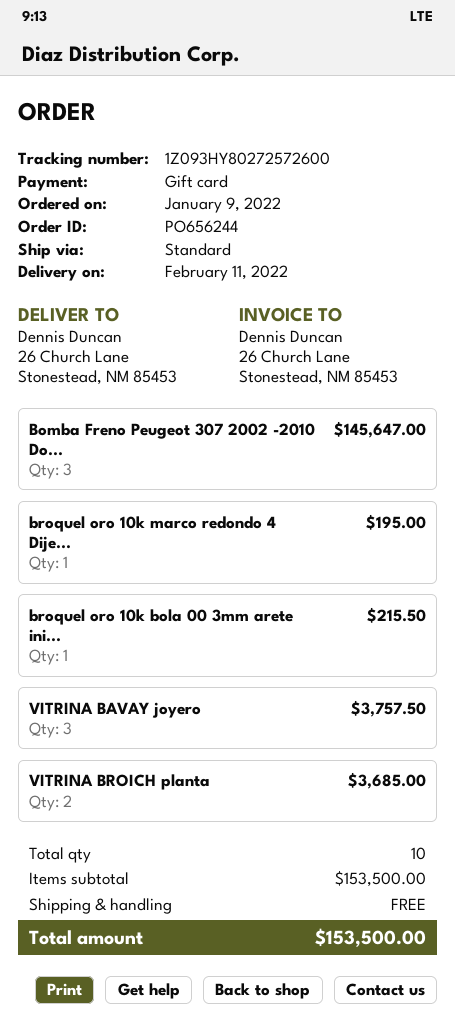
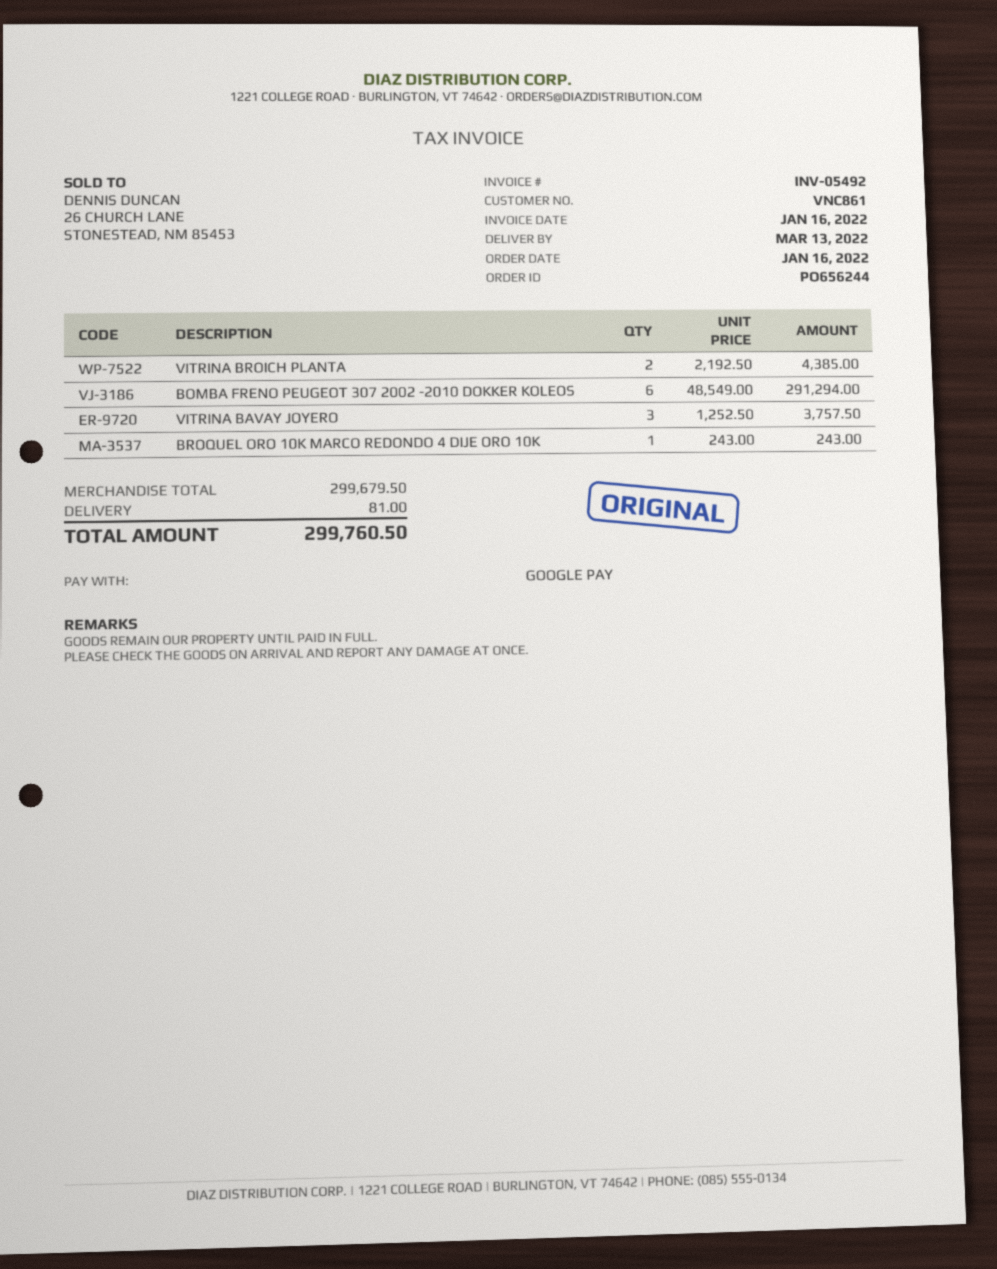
order date: 2022-01-09 -> 2022-01-16
delivery date: 2022-02-11 -> 2022-03-13
payment method: gift card -> Google Pay
Bomba Freno Peugeot 307 2002 -2010 Do...: 3 for 145647.00 -> 6 for 291294.00
broquel oro 10k marco redondo 4 Dije...: 1 for 195.00 -> 1 for 243.00
broquel oro 10k bola 00 3mm arete ini...: 1 for 215.50 -> none
VITRINA BROICH planta: 2 for 3685.00 -> 2 for 4385.00
subtotal: 153500.00 -> 299679.50
shipping: 0.00 -> 81.00
total: 153500.00 -> 299760.50

